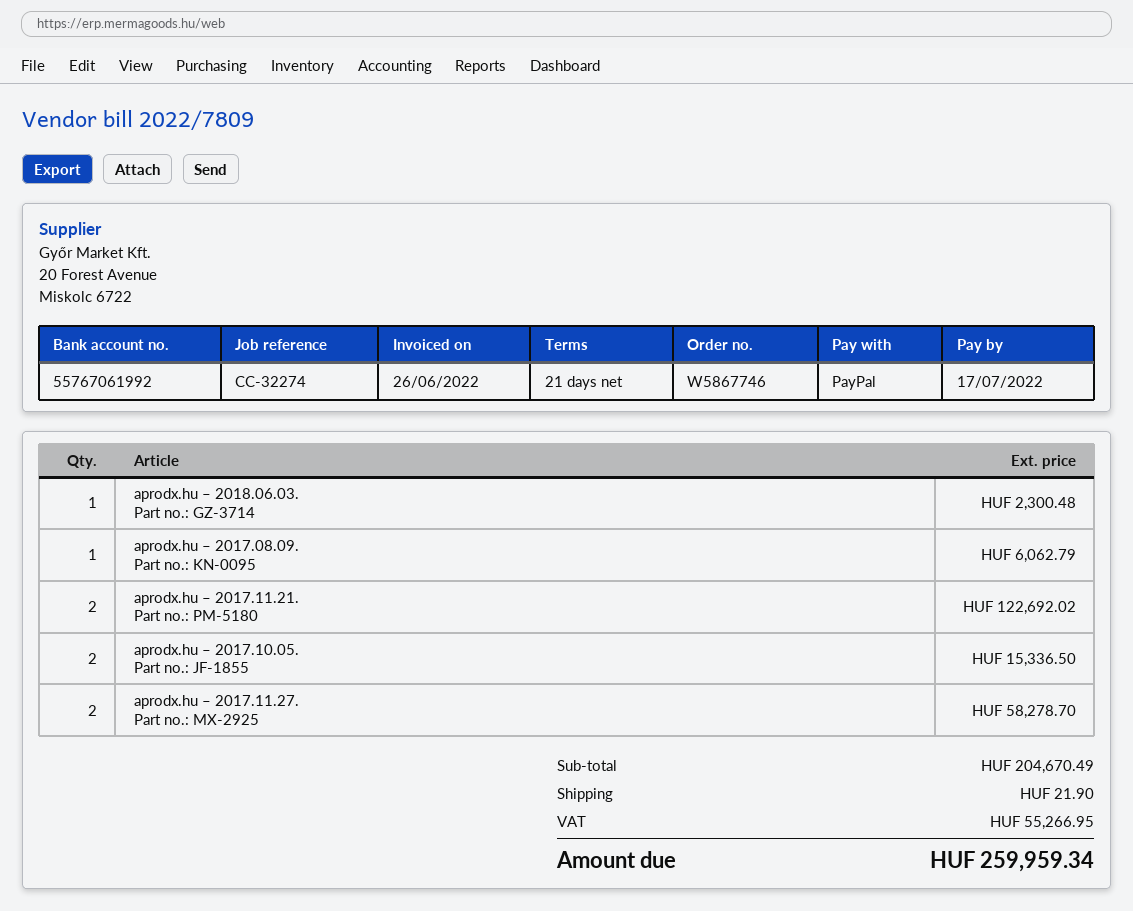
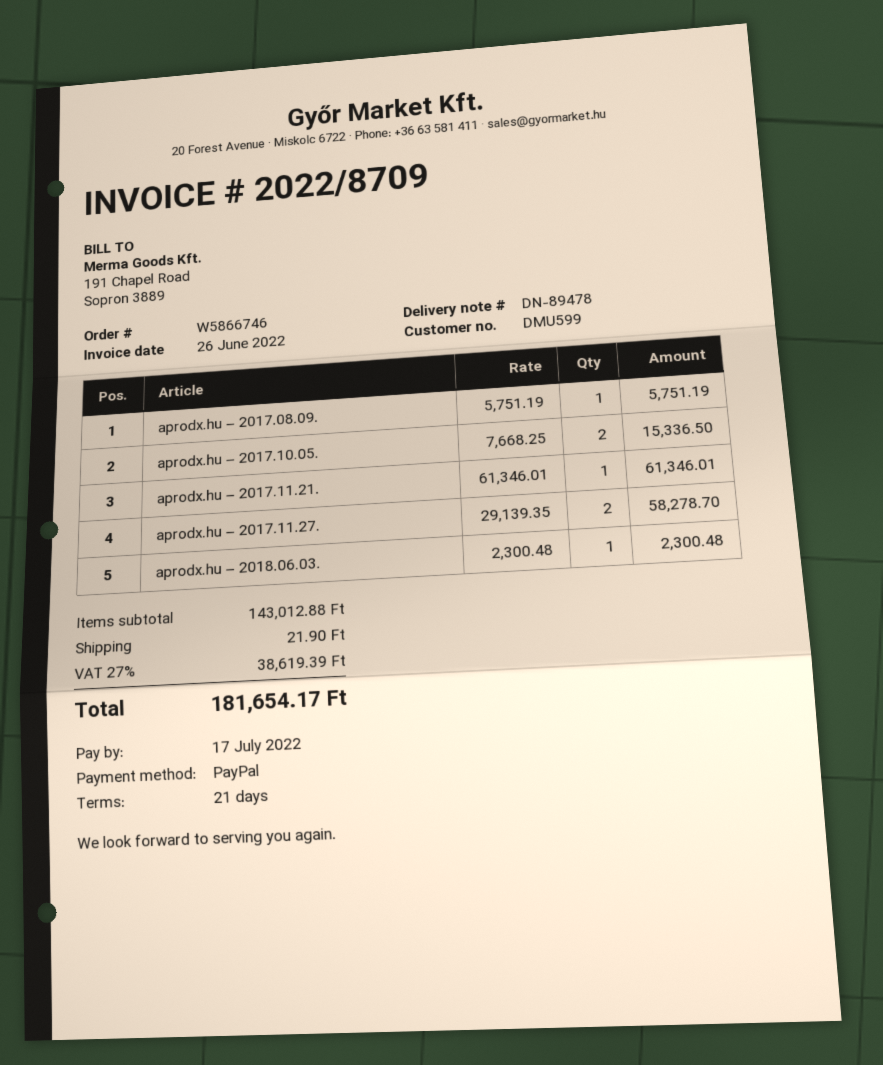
order number: W5867746 -> W5866746
invoice number: 2022/7809 -> 2022/8709
aprodx.hu – 2017.08.09.: 1 for 6062.79 -> 1 for 5751.19
aprodx.hu – 2017.11.21.: 2 for 122692.02 -> 1 for 61346.01
subtotal: 204670.49 -> 143012.88
tax: 55266.95 -> 38619.39
total: 259959.34 -> 181654.17

